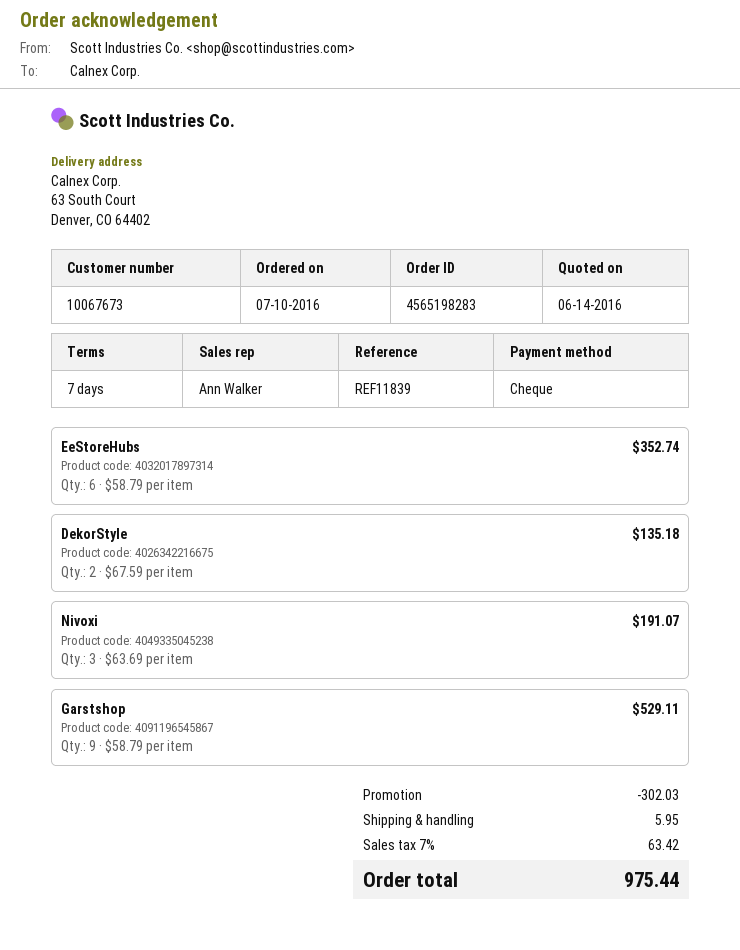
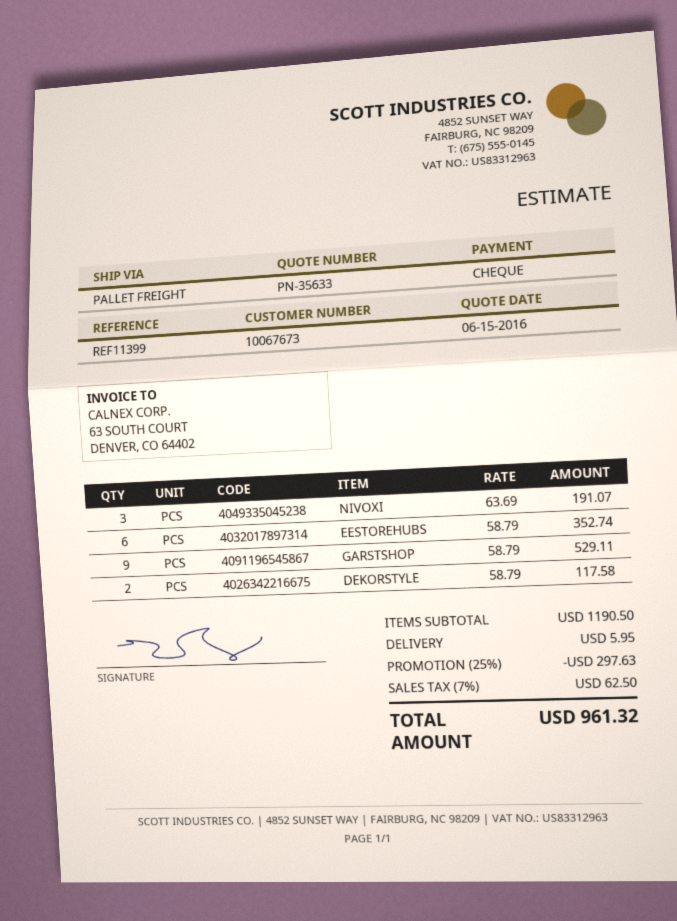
quote date: 2016-06-14 -> 2016-06-15
reference: REF11839 -> REF11399
DekorStyle: 2 x 67.59 = 135.18 -> 2 x 58.79 = 117.58
discount: 302.03 -> 297.63
tax: 7% = 63.42 -> 7% = 62.50
total: 975.44 -> 961.32

